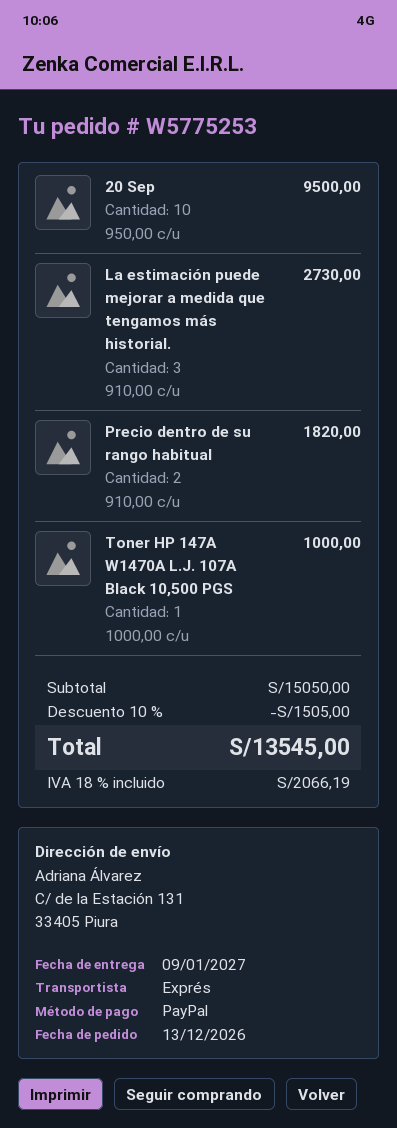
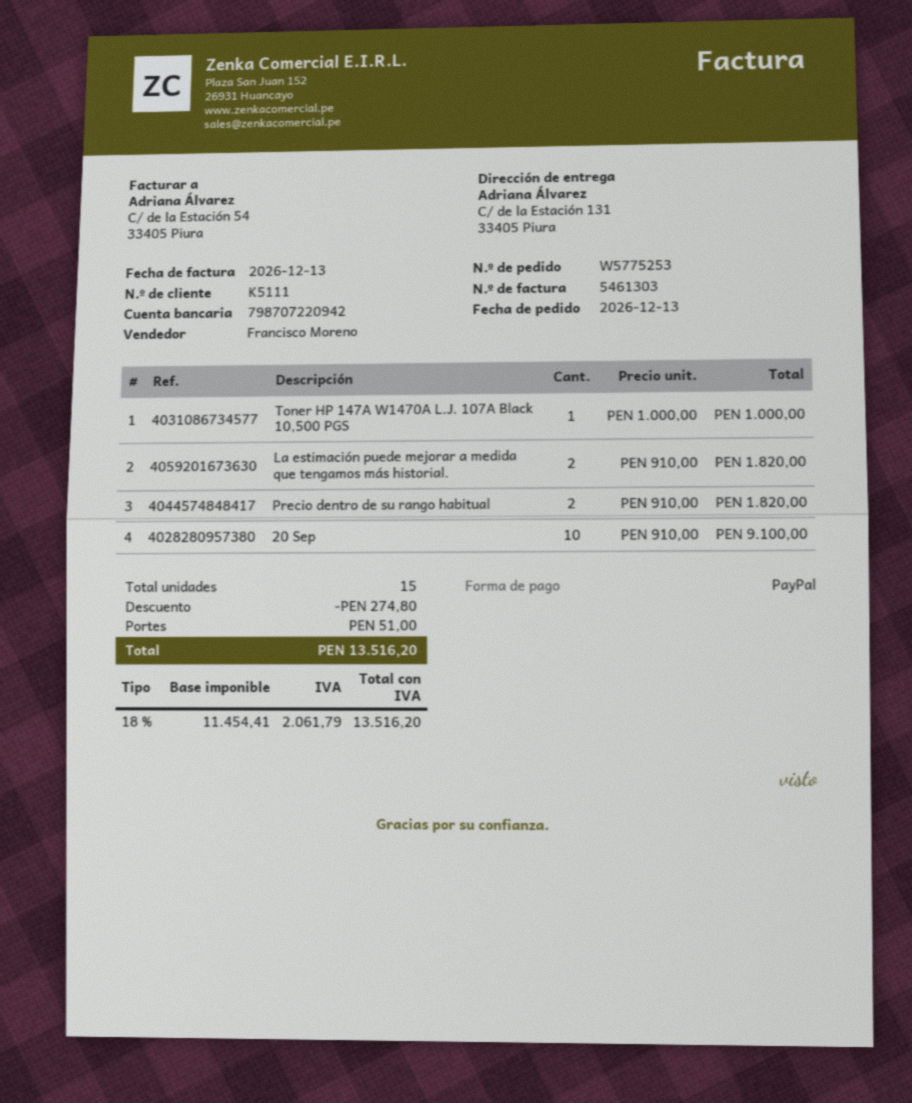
20 Sep: 10 x 950.00 = 9500.00 -> 10 x 910.00 = 9100.00
La estimación puede mejorar a medida que tengamos más historial.: 3 x 910.00 = 2730.00 -> 2 x 910.00 = 1820.00
discount: 1505.00 -> 274.80
shipping: none -> 51.00
tax: 18% = 2066.19 -> 18% = 2061.79
total: 13545.00 -> 13516.20

